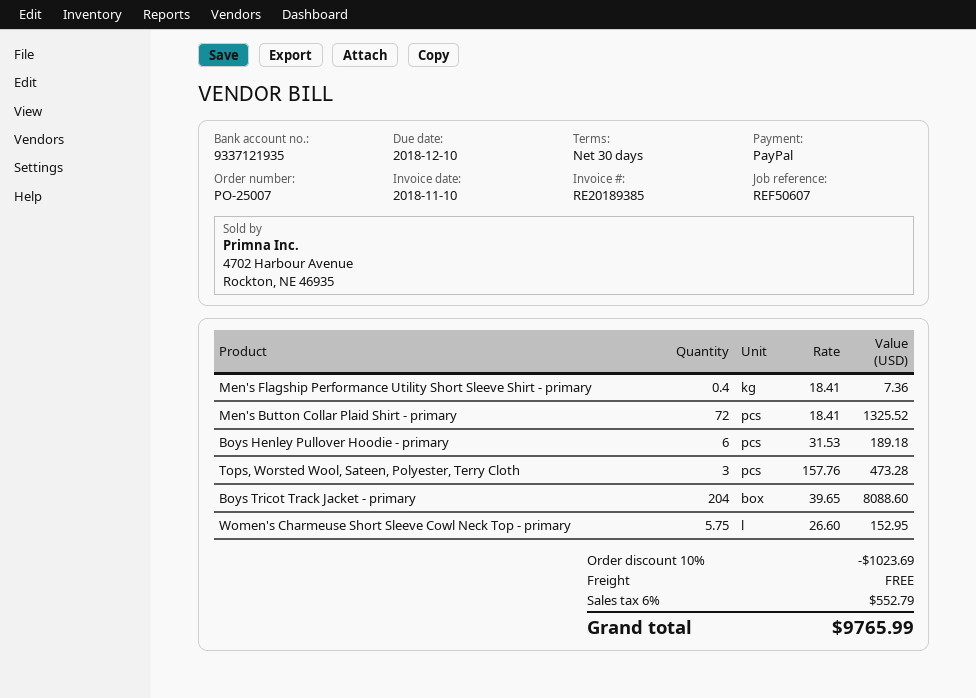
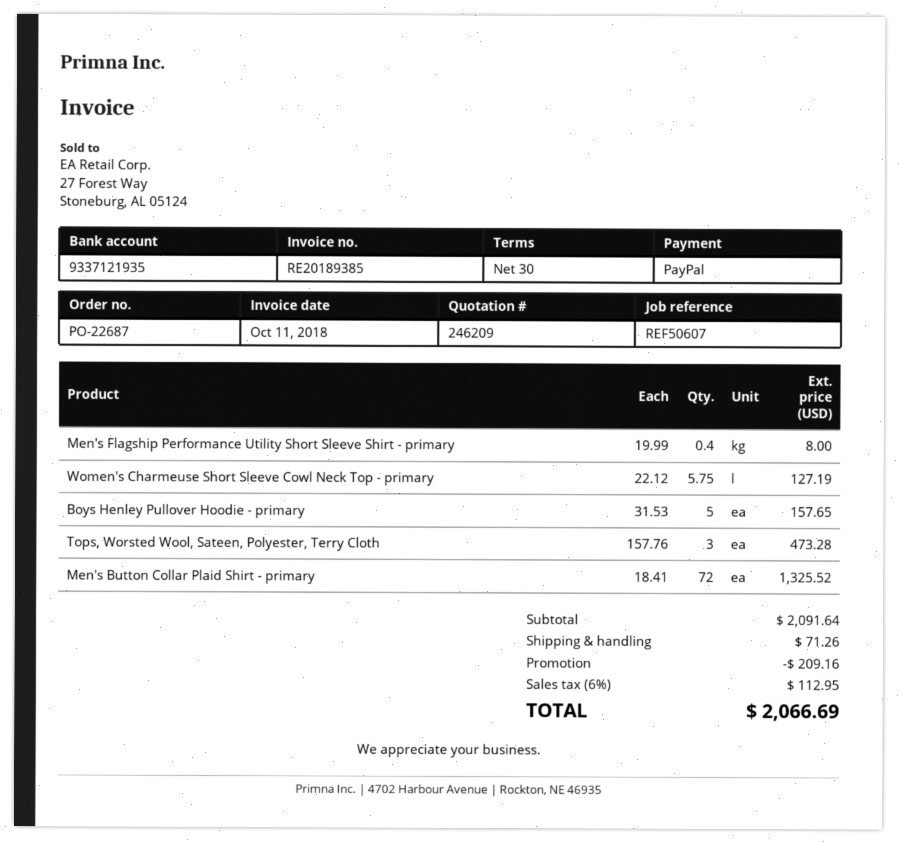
order number: PO-25007 -> PO-22687
invoice date: 2018-11-10 -> 2018-10-11
Men's Flagship Performance Utility Short Sleeve Shirt - primary: 0.4 x 18.41 = 7.36 -> 0.4 x 19.99 = 8.00
Boys Henley Pullover Hoodie - primary: 6 x 31.53 = 189.18 -> 5 x 31.53 = 157.65
Boys Tricot Track Jacket - primary: 204 x 39.65 = 8088.60 -> none
Women's Charmeuse Short Sleeve Cowl Neck Top - primary: 5.75 x 26.60 = 152.95 -> 5.75 x 22.12 = 127.19
discount: 1023.69 -> 209.16
shipping: 0.00 -> 71.26
tax: 6% = 552.79 -> 6% = 112.95
total: 9765.99 -> 2066.69

